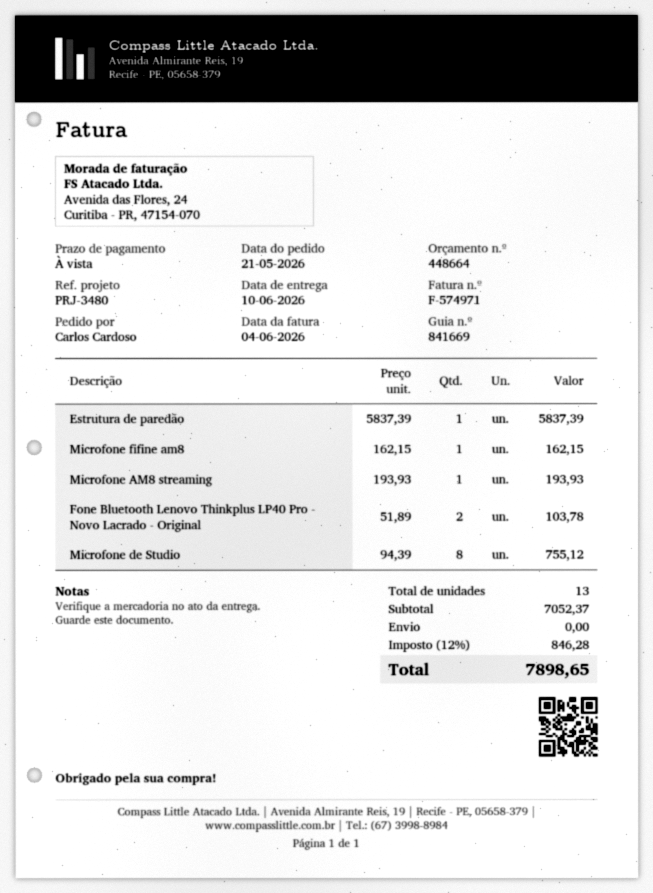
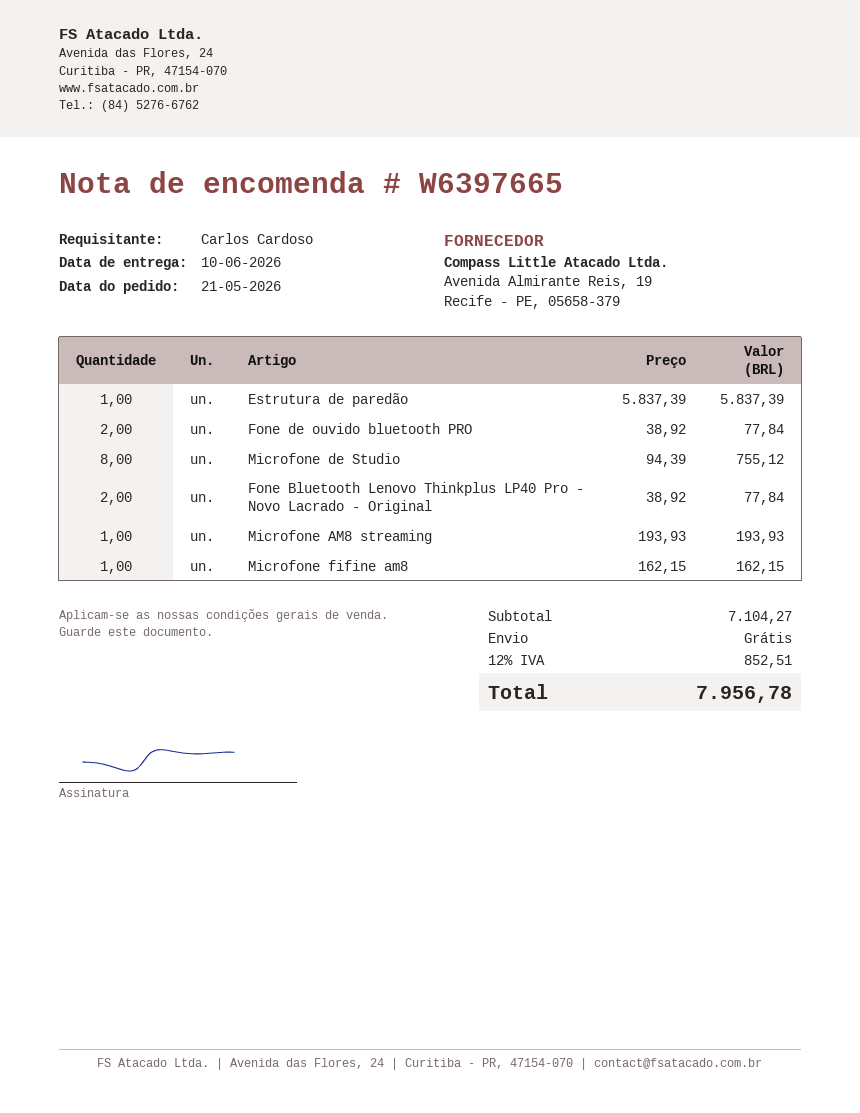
Fone Bluetooth Lenovo Thinkplus LP40 Pro - Novo Lacrado - Original: 2 x 51.89 = 103.78 -> 2 x 38.92 = 77.84
Fone de ouvido bluetooth PRO: none -> 2 x 38.92 = 77.84
subtotal: 7052.37 -> 7104.27
tax: 12% = 846.28 -> 12% = 852.51
total: 7898.65 -> 7956.78

